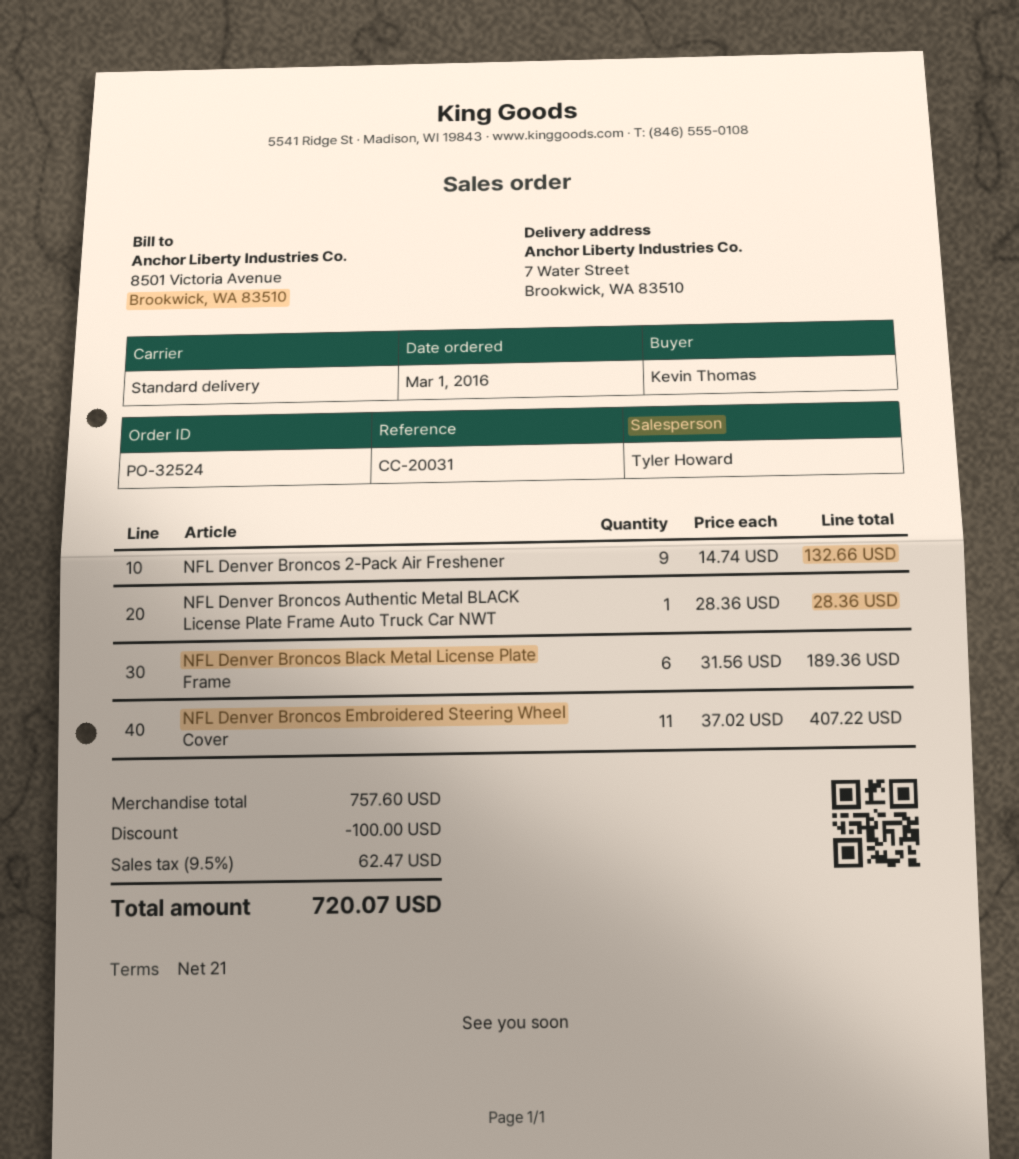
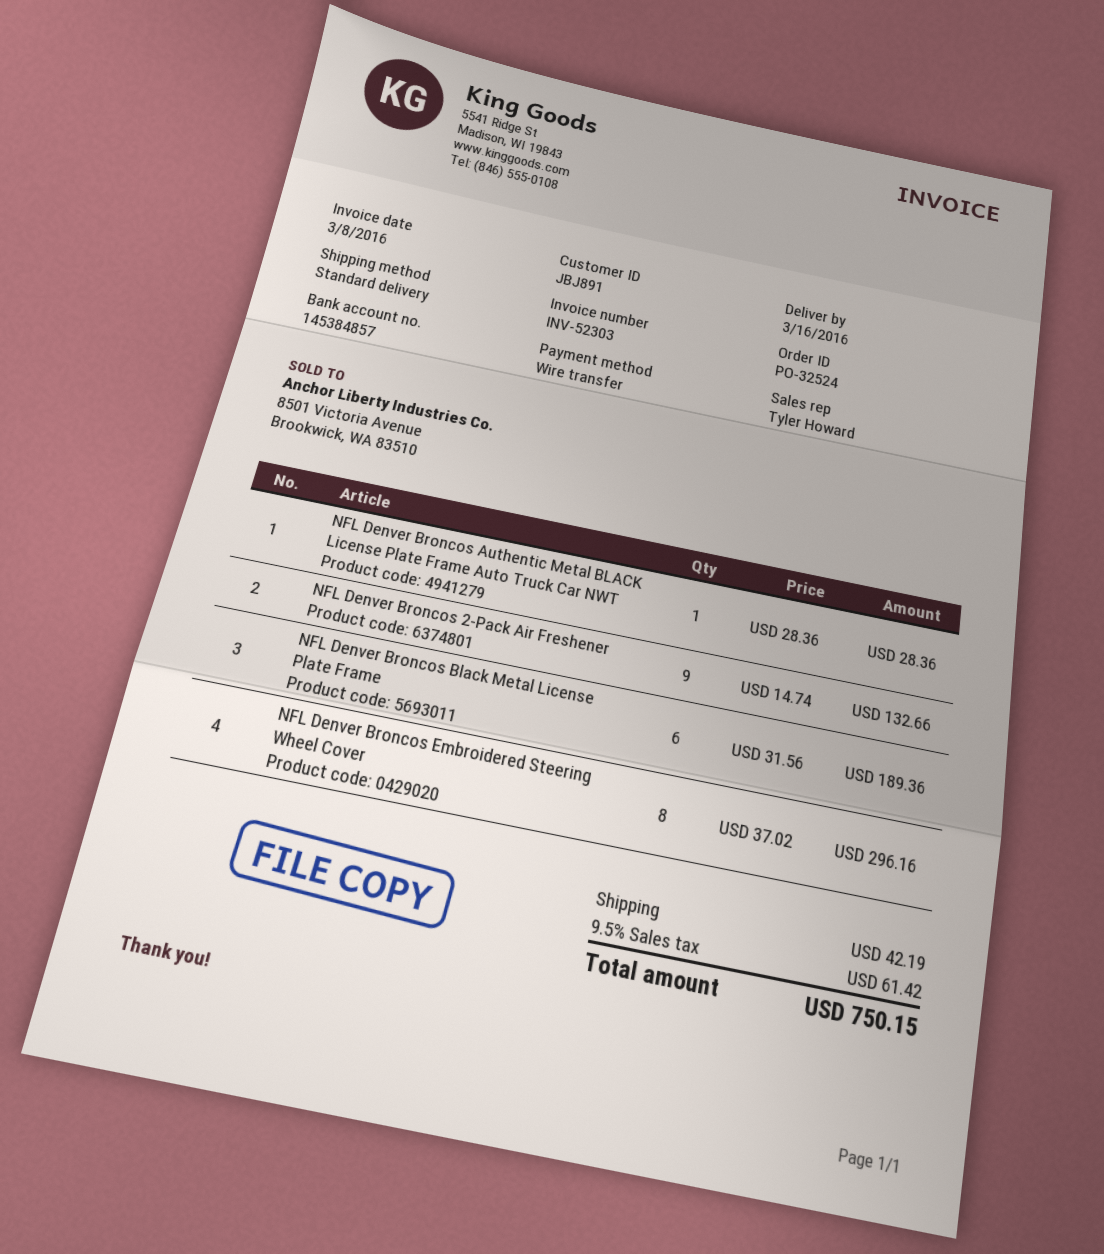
NFL Denver Broncos Embroidered Steering Wheel Cover: 11 x 37.02 = 407.22 -> 8 x 37.02 = 296.16
discount: 100.00 -> none
shipping: none -> 42.19
tax: 9.5% = 62.47 -> 9.5% = 61.42
total: 720.07 -> 750.15

